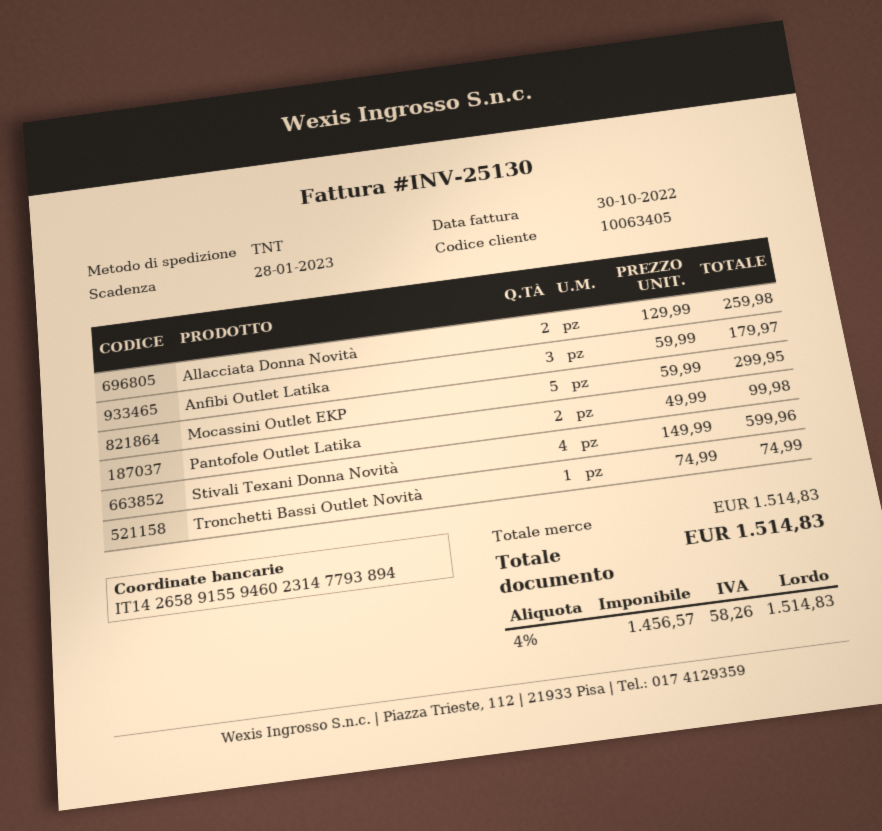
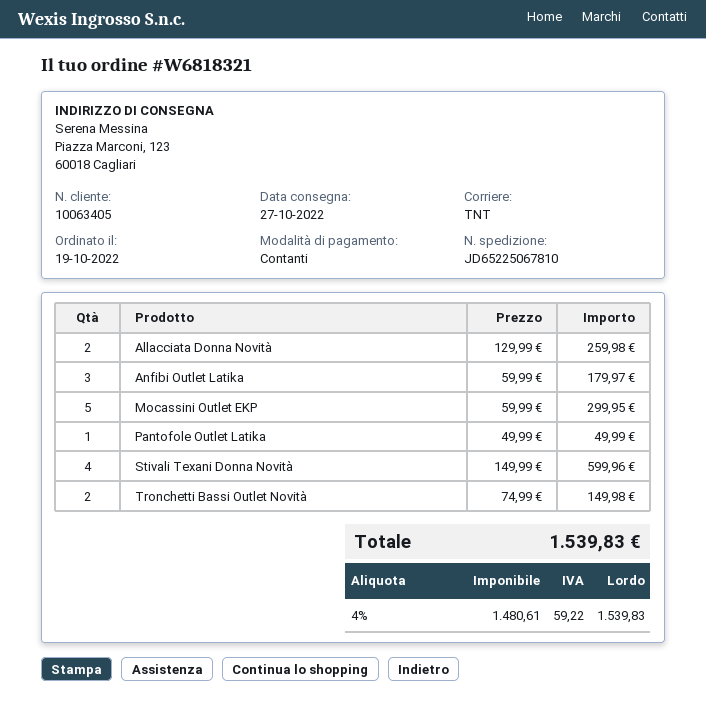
Pantofole Outlet Latika: 2 x 49.99 = 99.98 -> 1 x 49.99 = 49.99
Tronchetti Bassi Outlet Novità: 1 x 74.99 = 74.99 -> 2 x 74.99 = 149.98
net: 1456.57 -> 1480.61
tax: 4% = 58.26 -> 4% = 59.22
total: 1514.83 -> 1539.83

